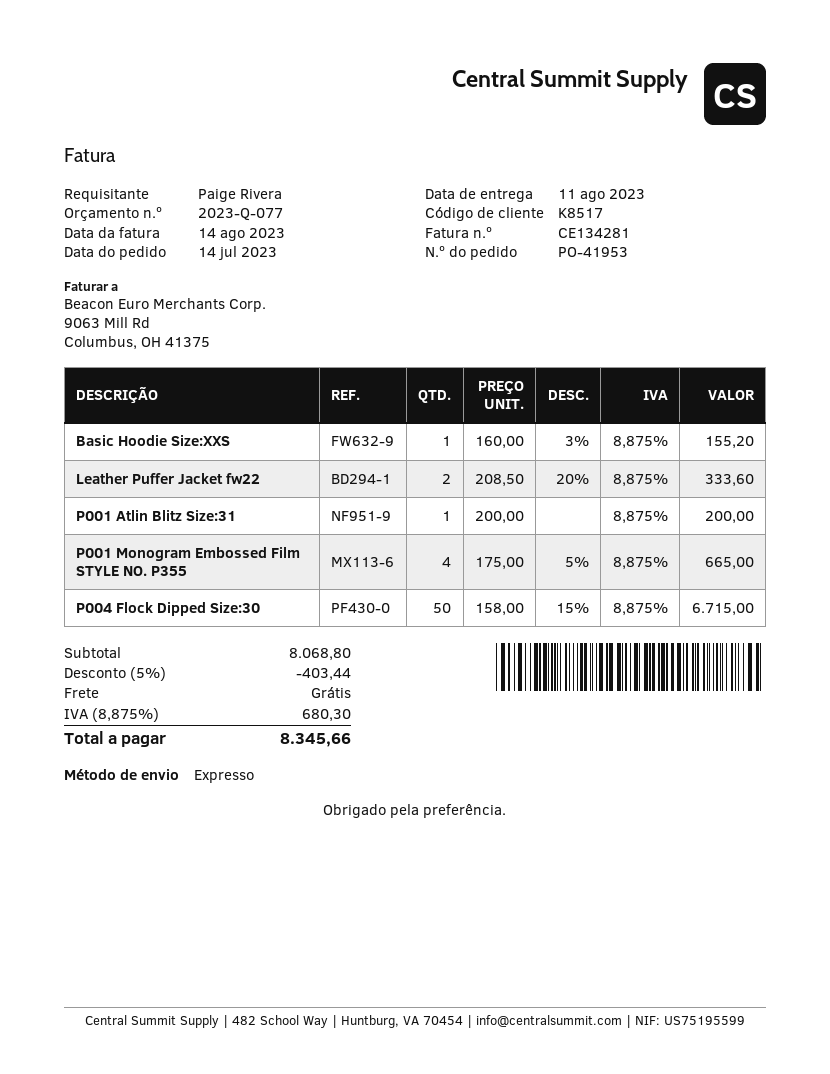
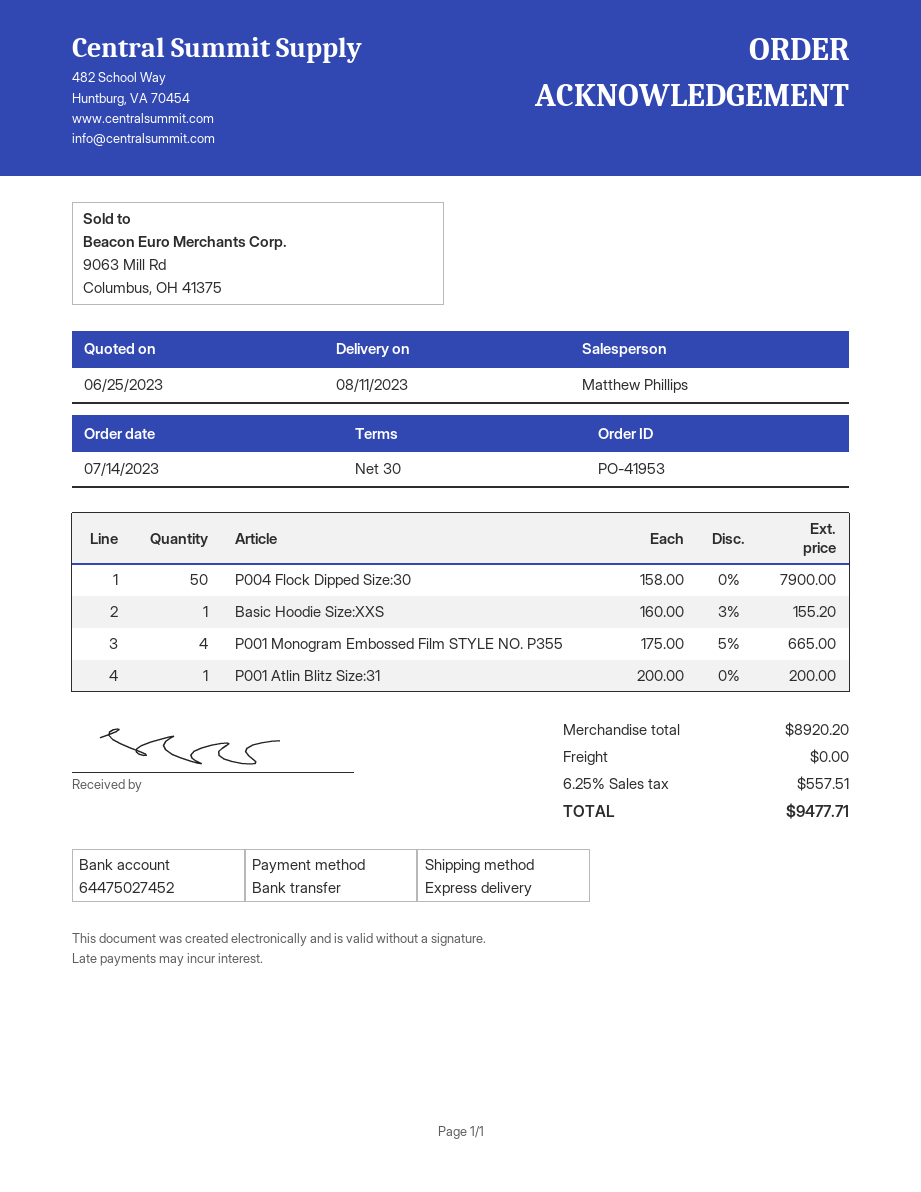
Leather Puffer Jacket fw22: 2 x 208.50 - 20% = 333.60 -> none
P004 Flock Dipped Size:30: 50 x 158.00 - 15% = 6715.00 -> 50 x 158.00 = 7900.00
subtotal: 8068.80 -> 8920.20
discount: 5% = 403.44 -> none
tax: 8.875% = 680.30 -> 6.25% = 557.51
total: 8345.66 -> 9477.71

